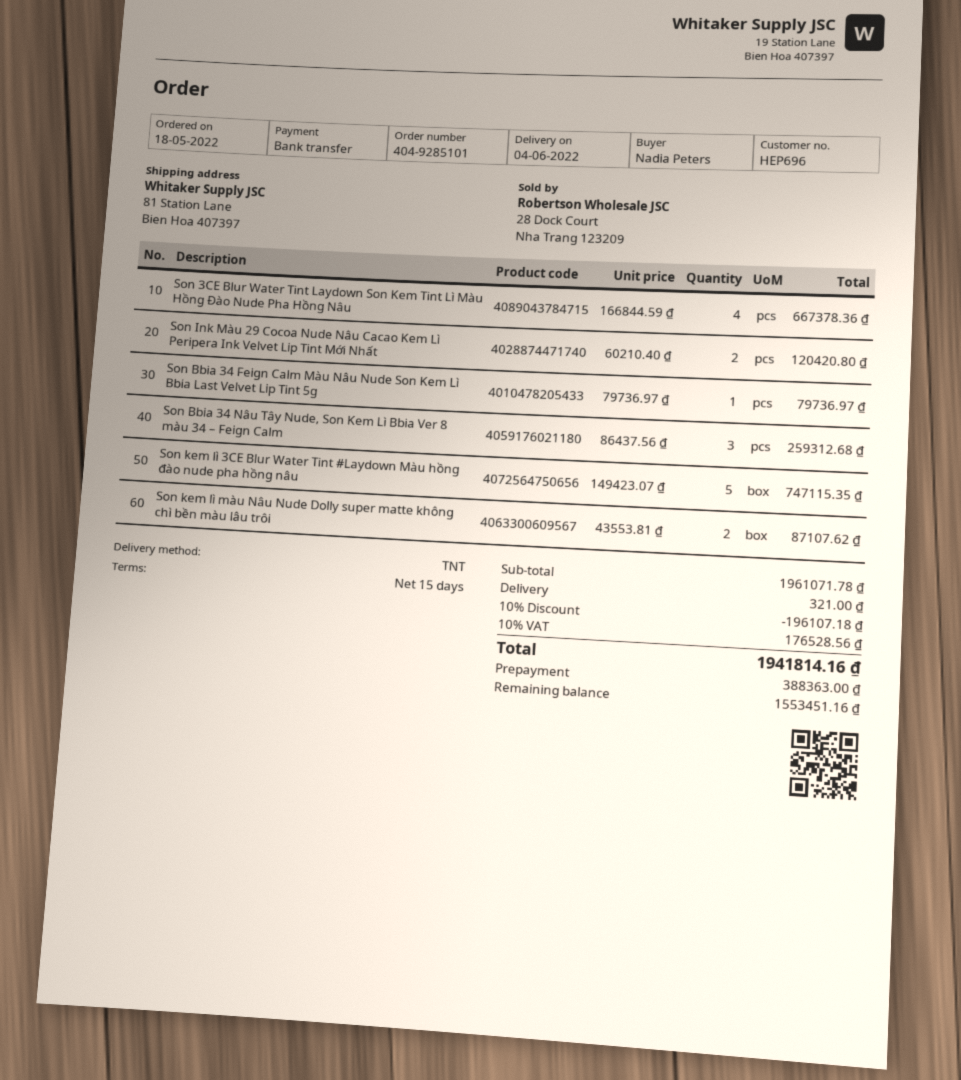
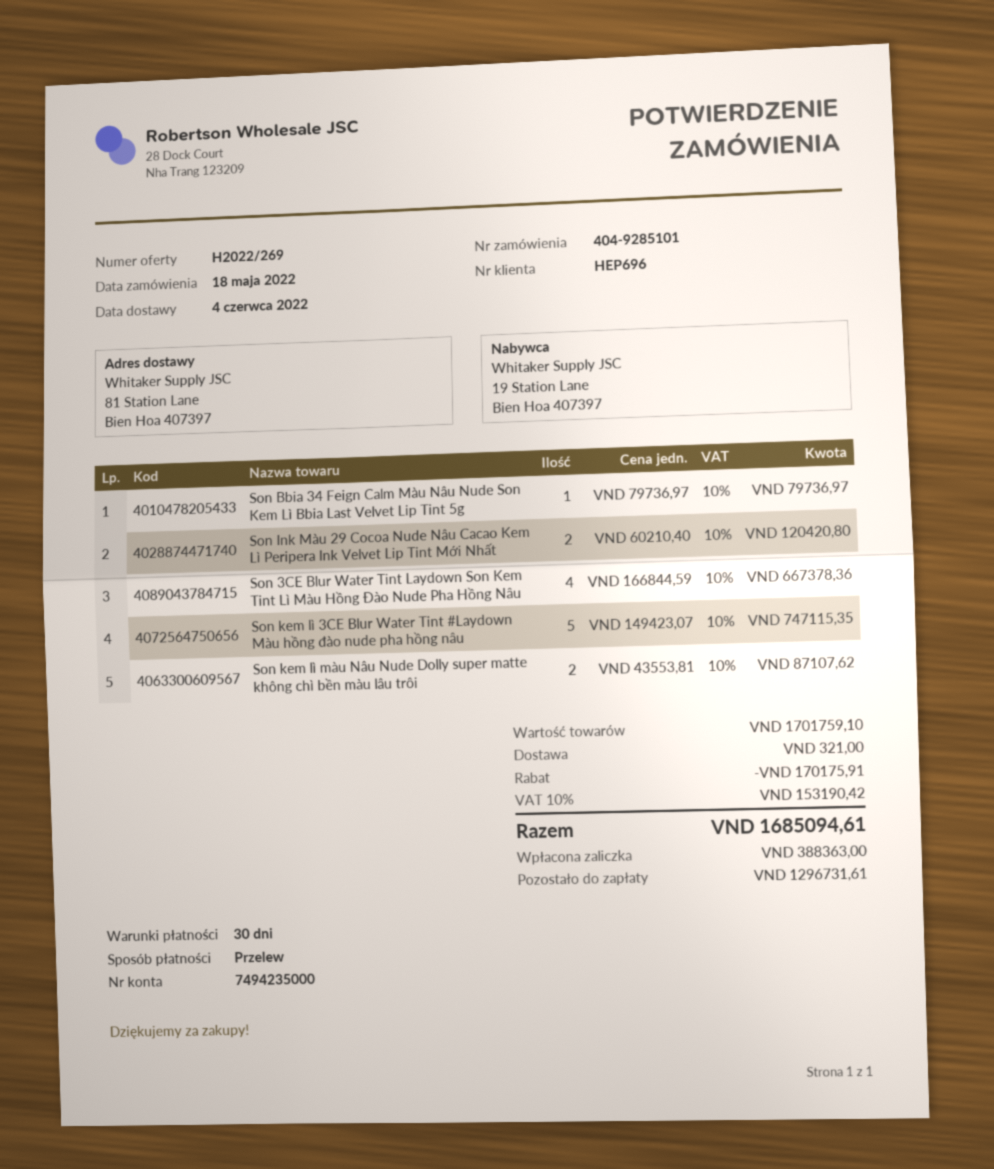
payment terms: 15 days -> 30 days
Son Bbia 34 Nâu Tây Nude, Son Kem Lì Bbia Ver 8 màu 34 – Feign Calm: 3 x 86437.56 = 259312.68 -> none
subtotal: 1961071.78 -> 1701759.10
discount: 196107.18 -> 170175.91
tax: 10% = 176528.56 -> 10% = 153190.42
total: 1941814.16 -> 1685094.61
balance: 1553451.16 -> 1296731.61

